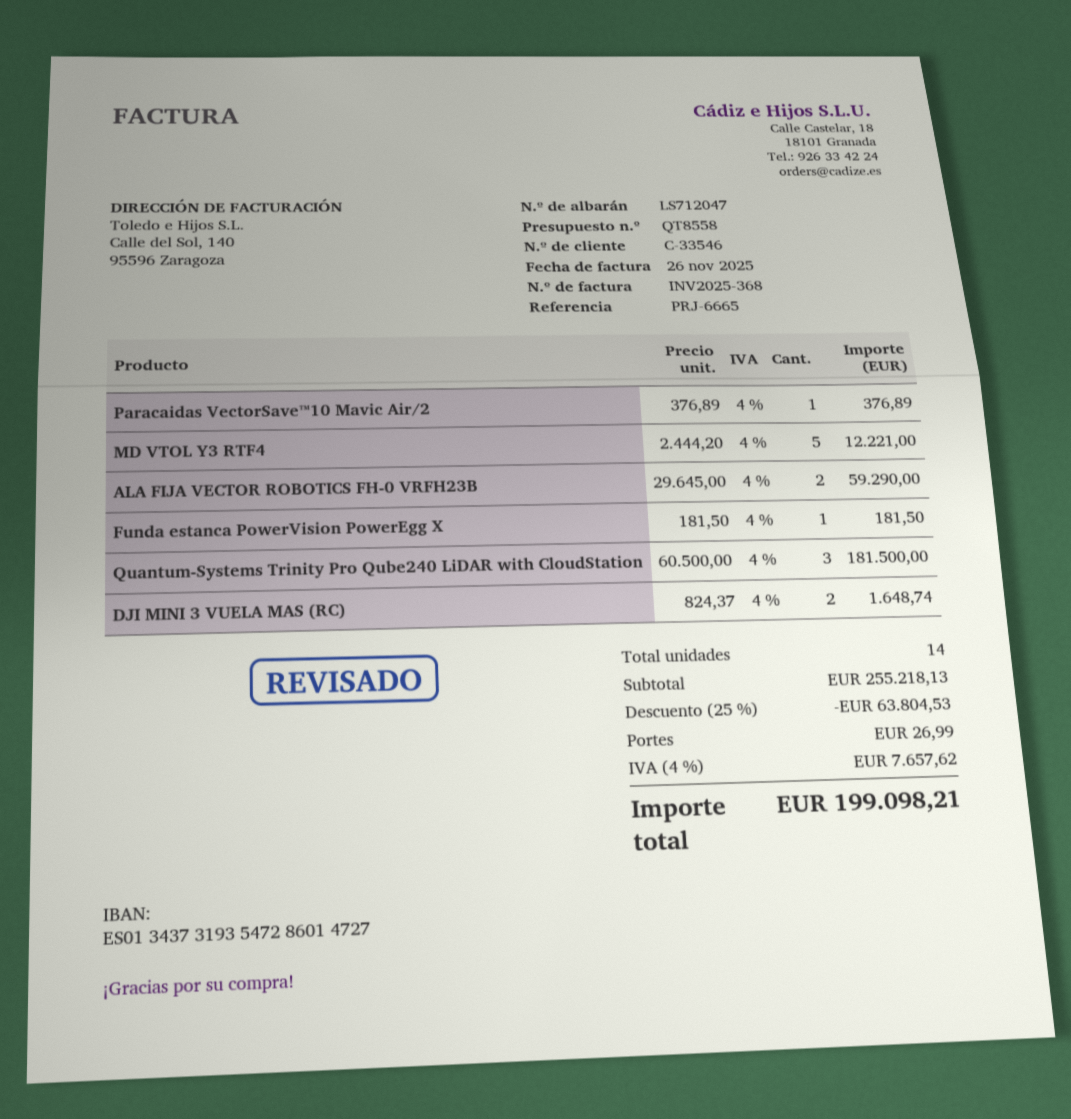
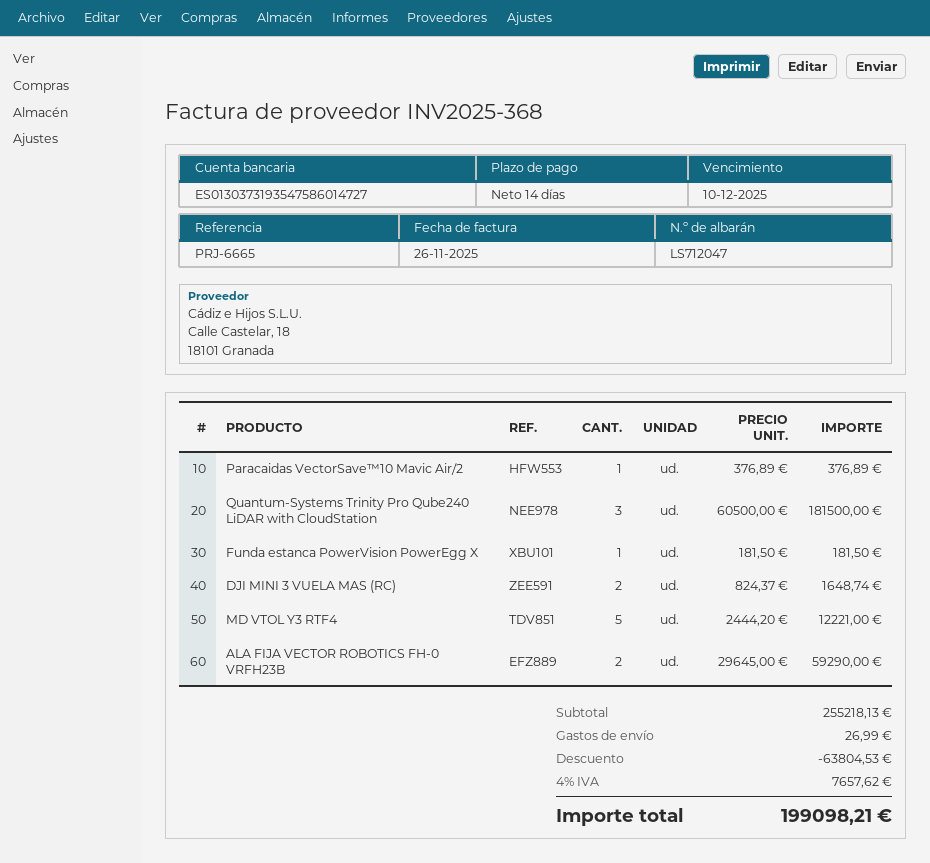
bank account: ES0134373193547286014727 -> ES0130373193547586014727

